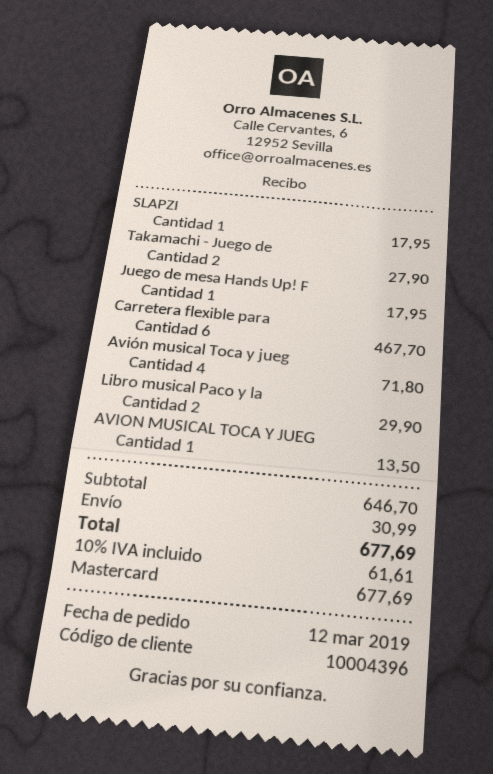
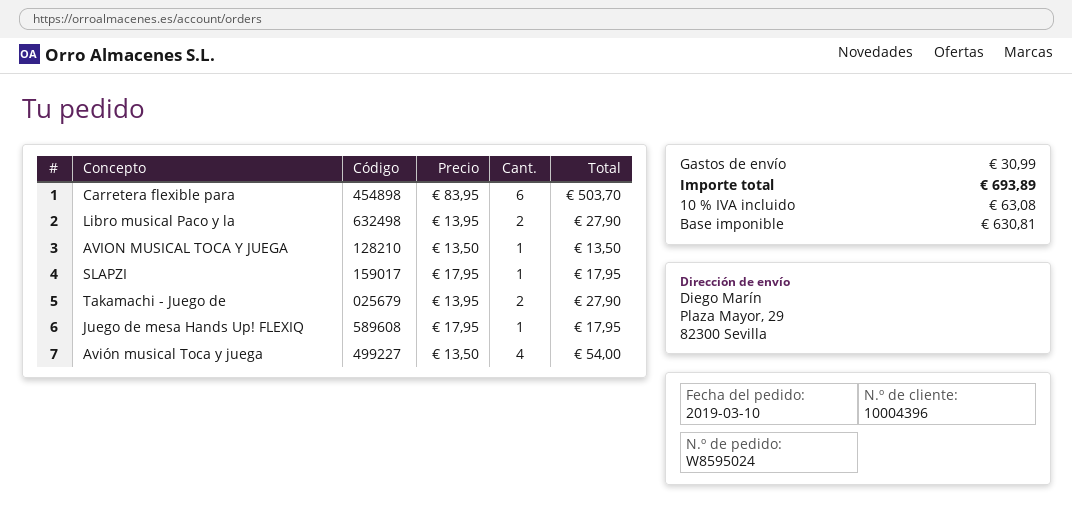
order date: 2019-03-12 -> 2019-03-10
Carretera flexible para: 6 for 467.70 -> 6 for 503.70
Avión musical Toca y jueg: 4 for 71.80 -> 4 for 54.00
Libro musical Paco y la: 2 for 29.90 -> 2 for 27.90
tax: 10% = 61.61 -> 10% = 63.08
total: 677.69 -> 693.89

